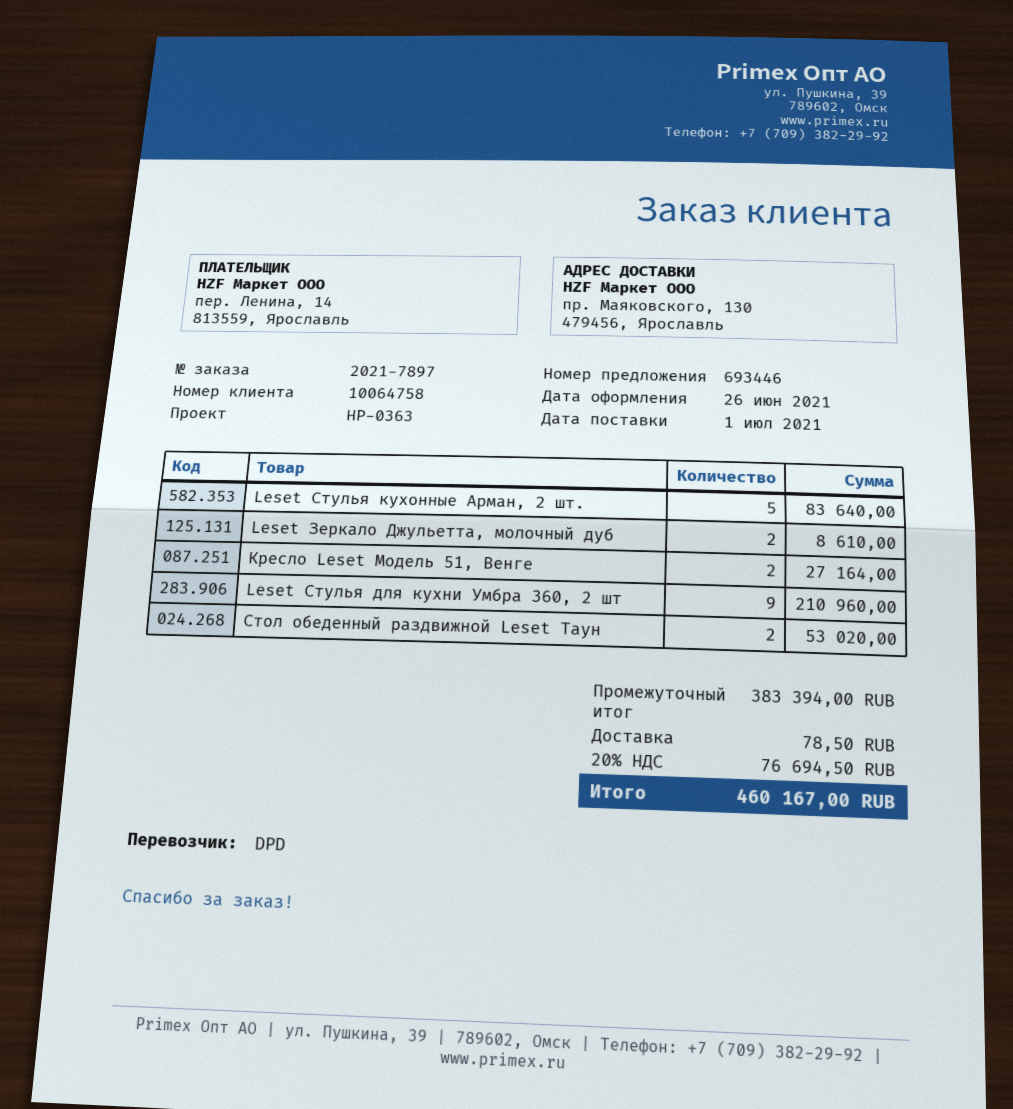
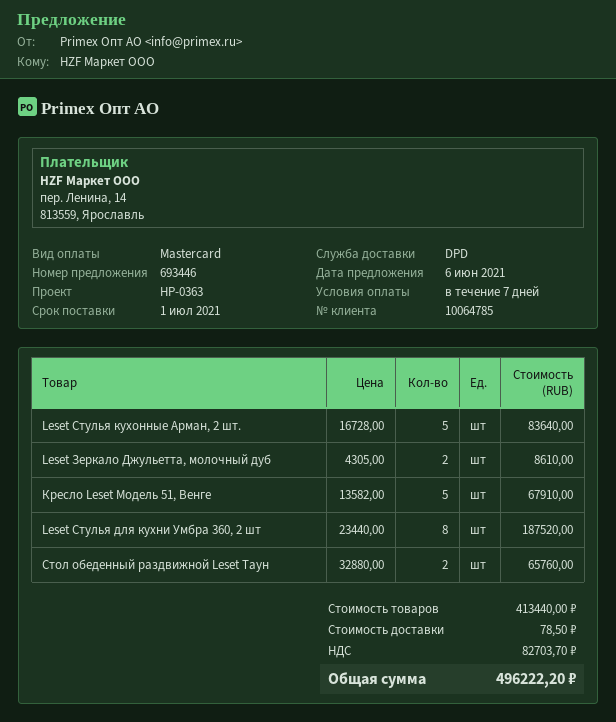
customer number: 10064758 -> 10064785
Кресло Leset Модель 51, Венге: 2 for 27164.00 -> 5 for 67910.00
Leset Стулья для кухни Умбра 360, 2 шт: 9 for 210960.00 -> 8 for 187520.00
Стол обеденный раздвижной Leset Таун: 2 for 53020.00 -> 2 for 65760.00
subtotal: 383394.00 -> 413440.00
tax: 76694.50 -> 82703.70
total: 460167.00 -> 496222.20

